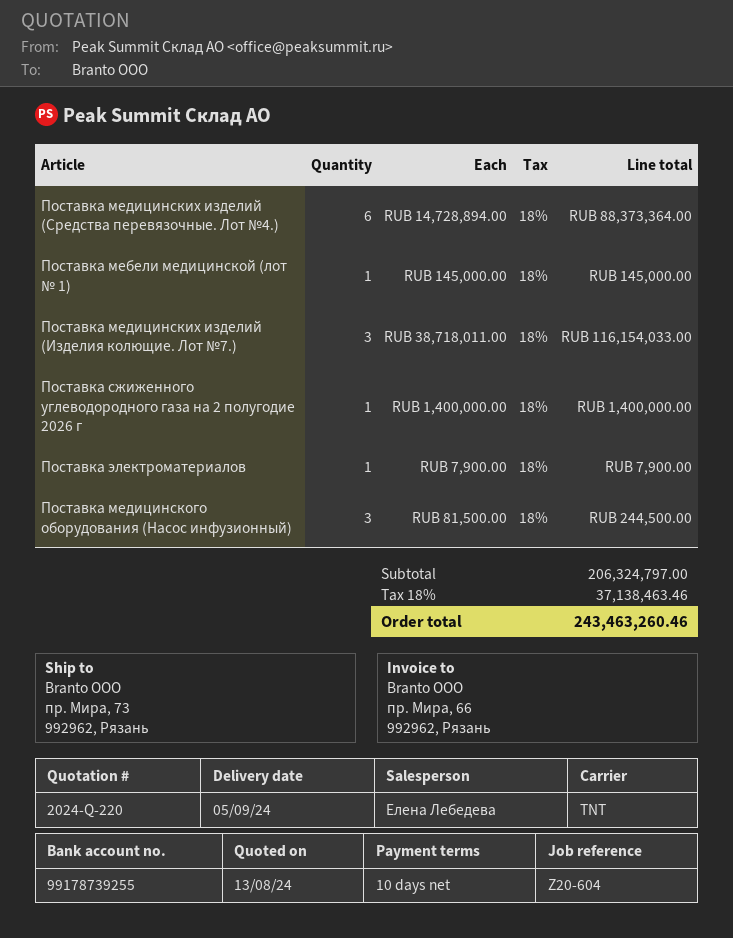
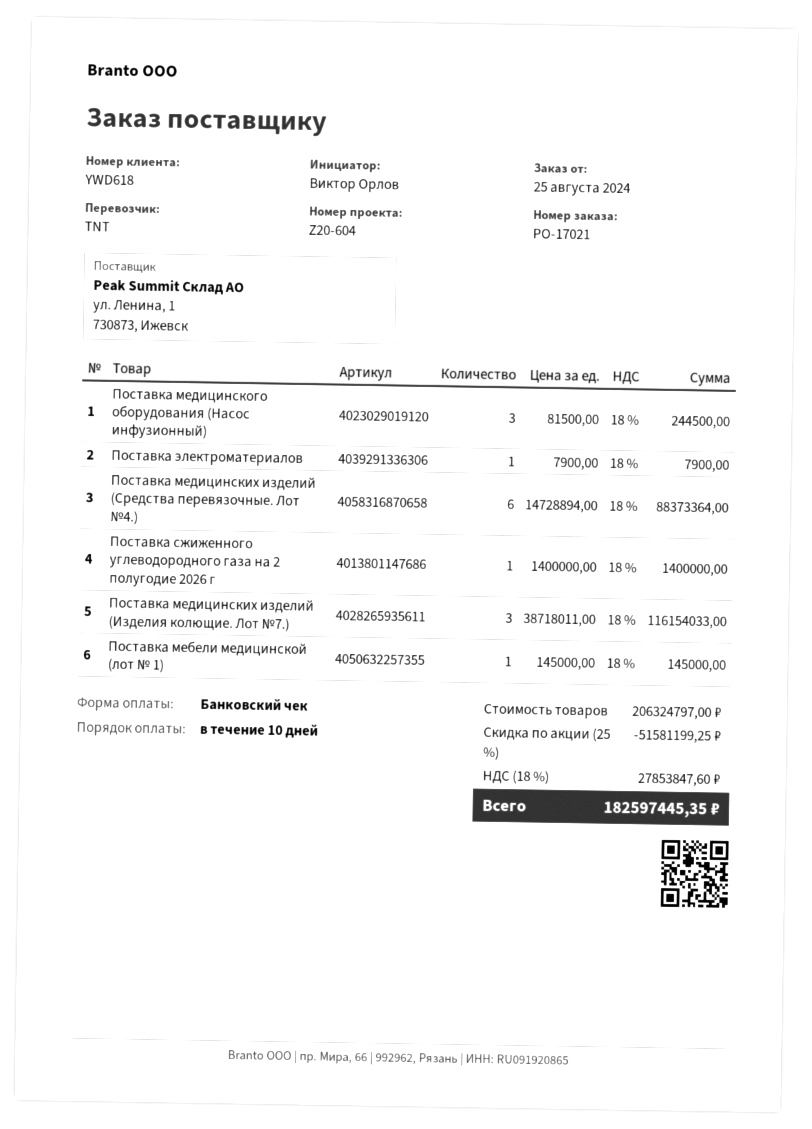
discount: none -> 25% = 51581199.25
tax: 18% = 37138463.46 -> 18% = 27853847.60
total: 243463260.46 -> 182597445.35

